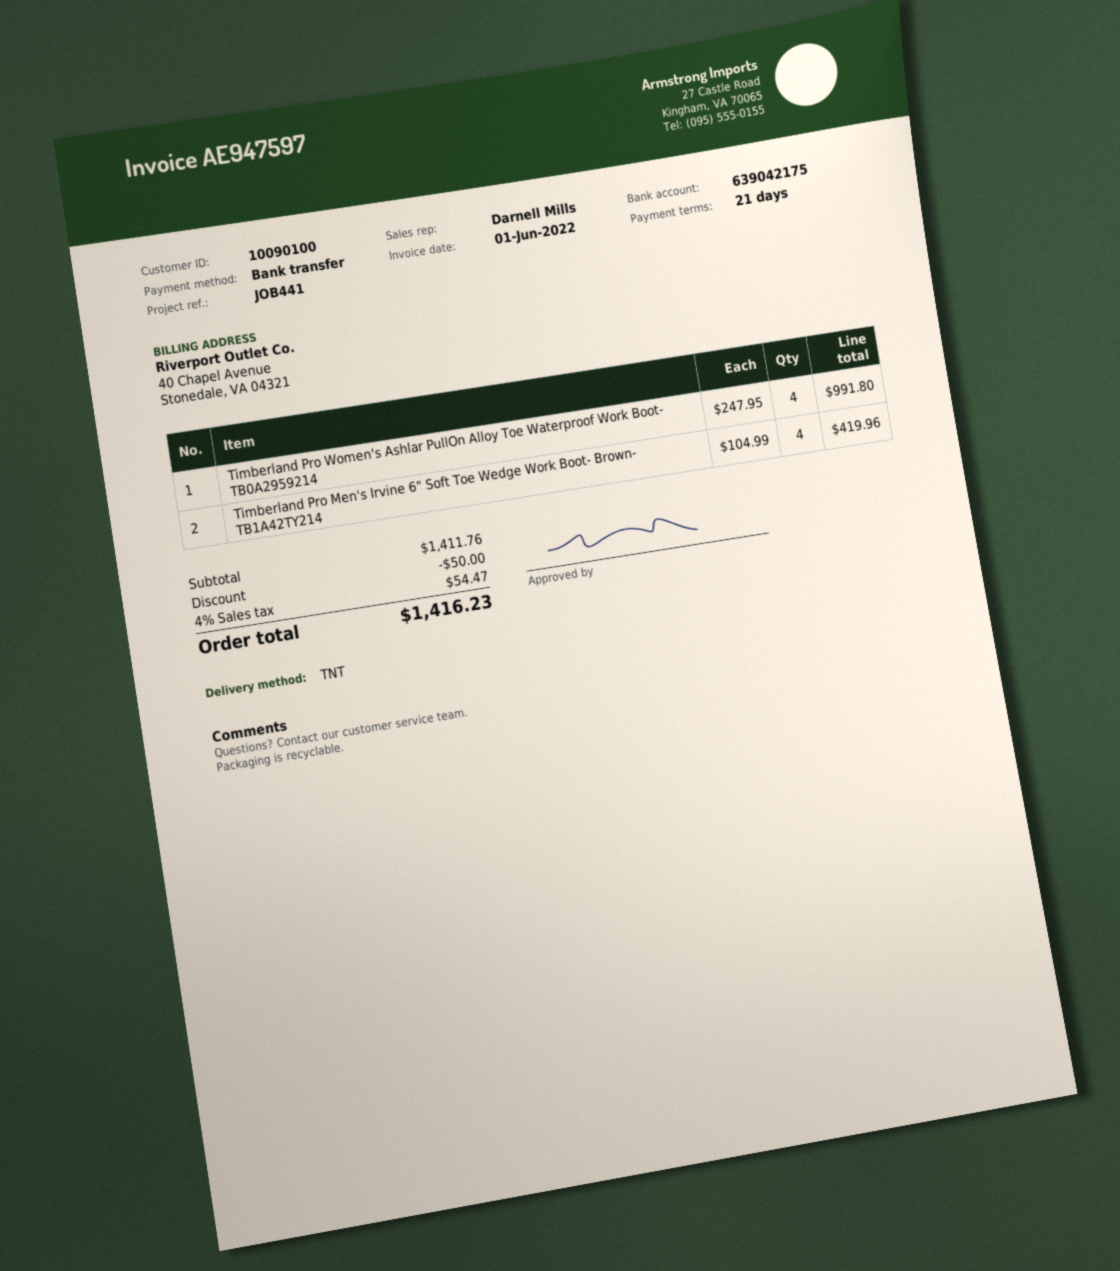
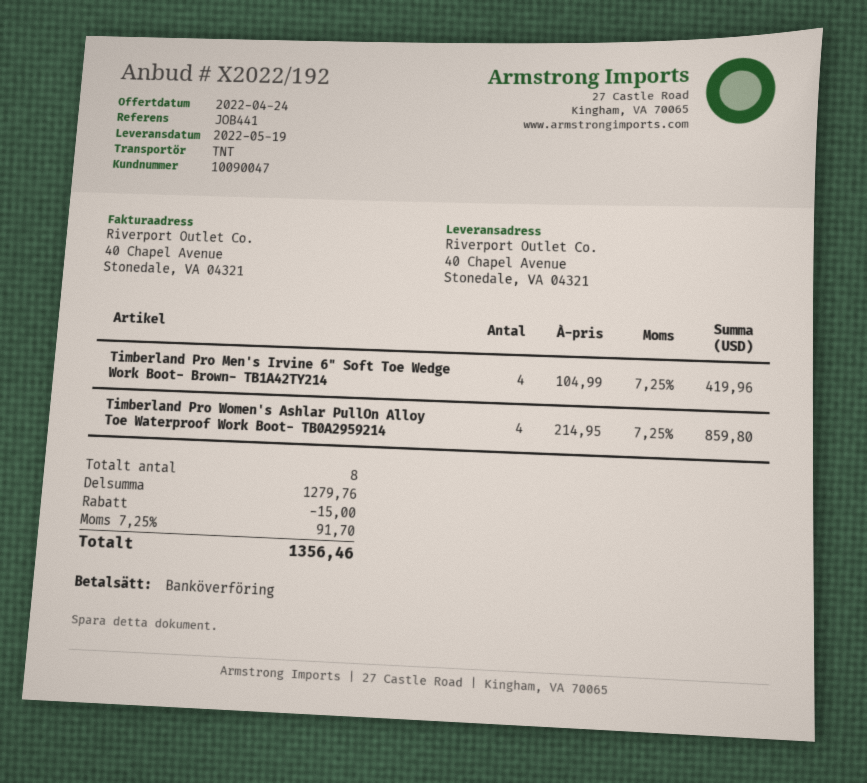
customer number: 10090100 -> 10090047
Timberland Pro Women's Ashlar PullOn Alloy Toe Waterproof Work Boot- TB0A2959214: 4 x 247.95 = 991.80 -> 4 x 214.95 = 859.80
subtotal: 1411.76 -> 1279.76
discount: 50.00 -> 15.00
tax: 4% = 54.47 -> 7.25% = 91.70
total: 1416.23 -> 1356.46

